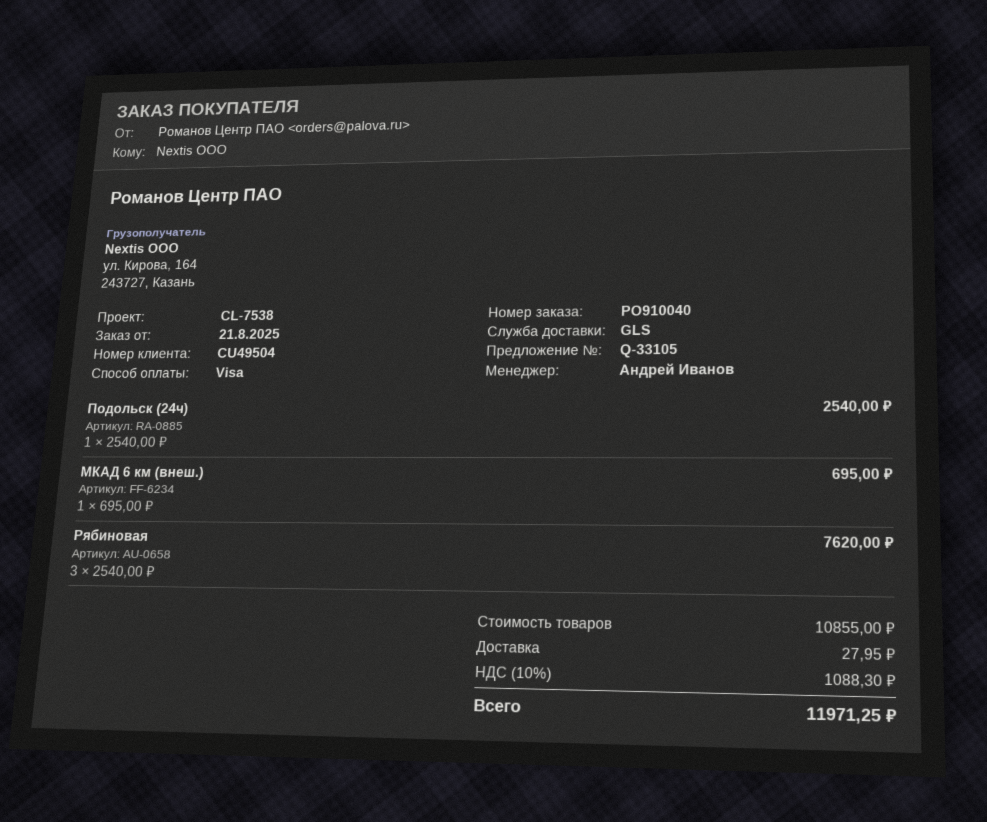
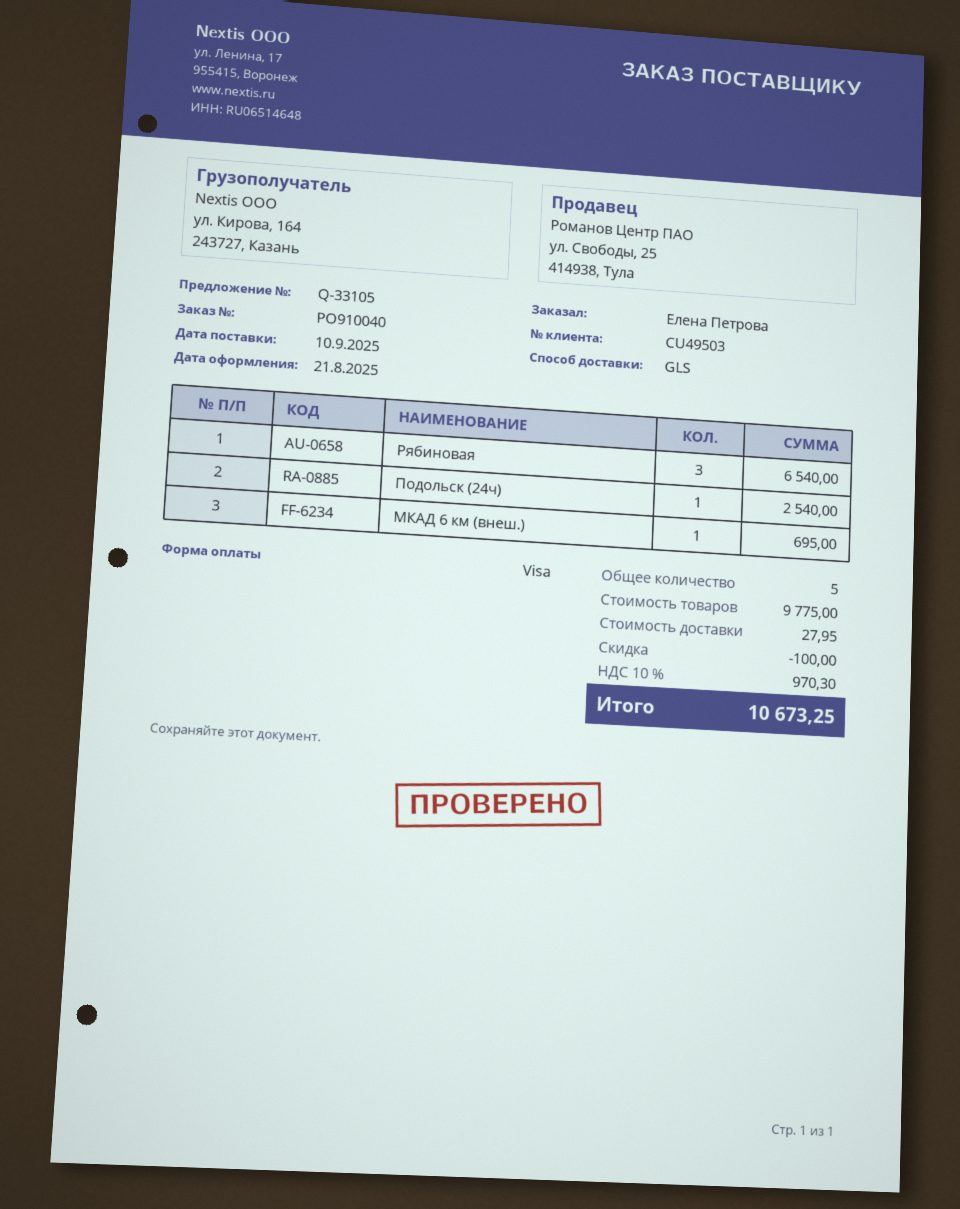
customer number: CU49504 -> CU49503
Рябиновая: 3 for 7620.00 -> 3 for 6540.00
subtotal: 10855.00 -> 9775.00
discount: none -> 100.00
tax: 10% = 1088.30 -> 10% = 970.30
total: 11971.25 -> 10673.25

